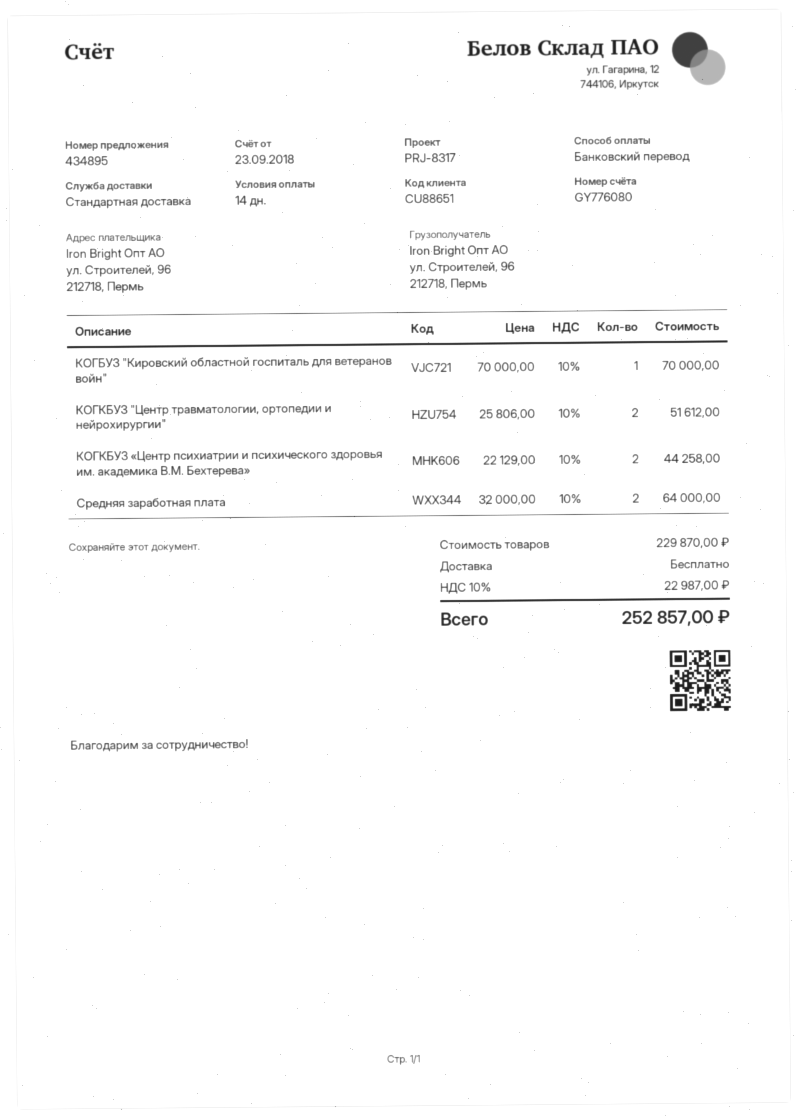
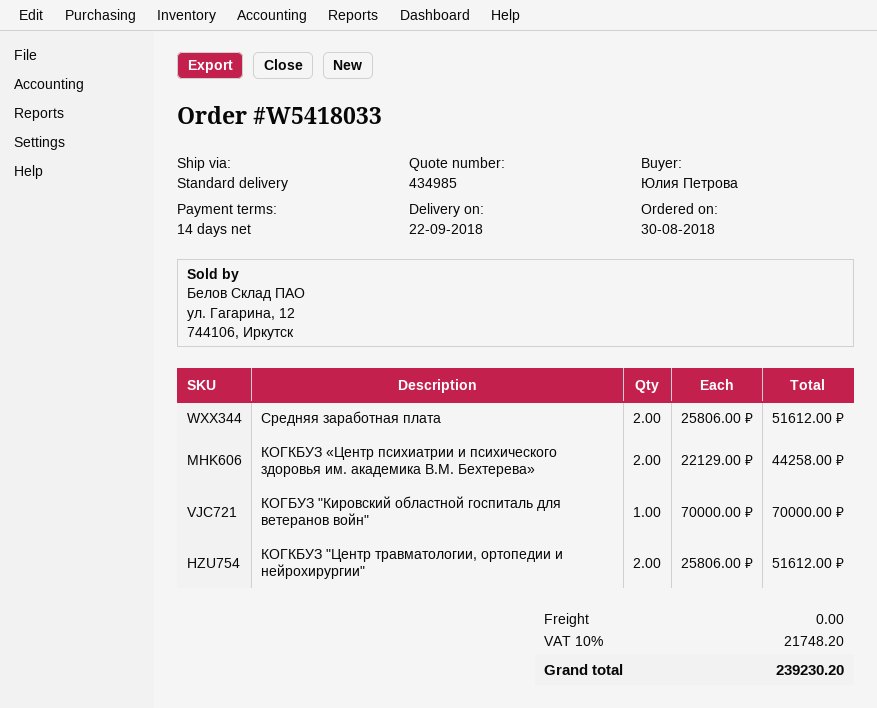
quote number: 434895 -> 434985
Средняя заработная плата: 2 x 32000.00 = 64000.00 -> 2 x 25806.00 = 51612.00
tax: 10% = 22987.00 -> 10% = 21748.20
total: 252857.00 -> 239230.20

